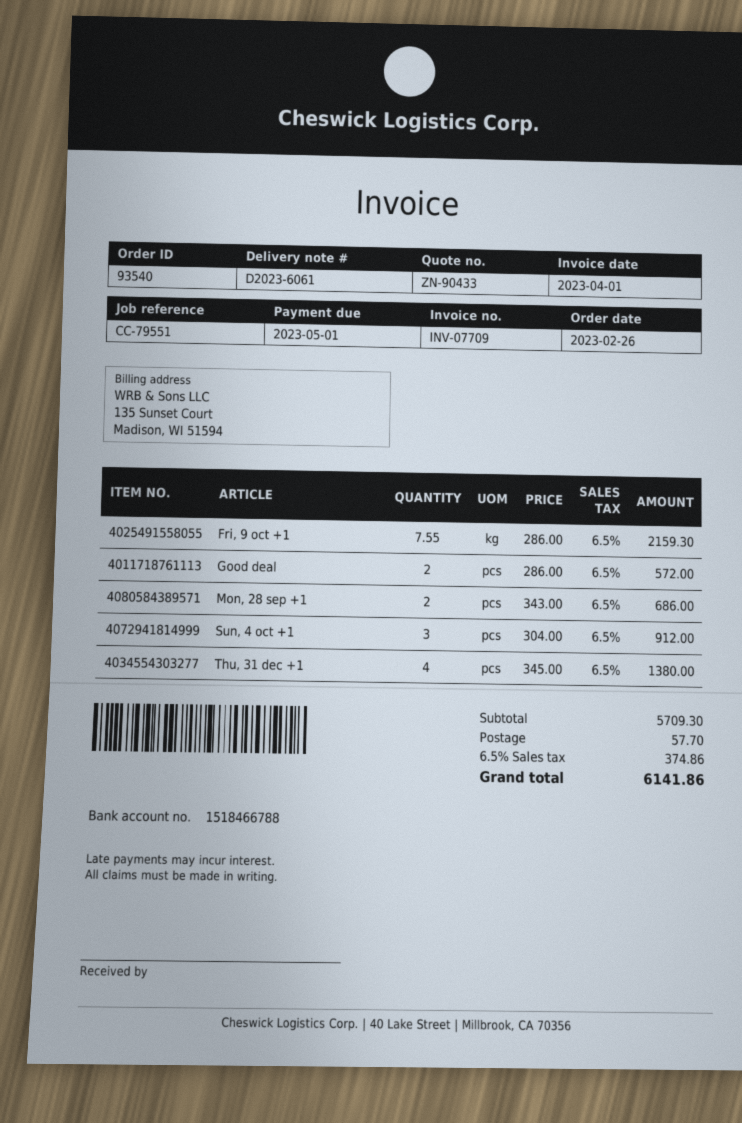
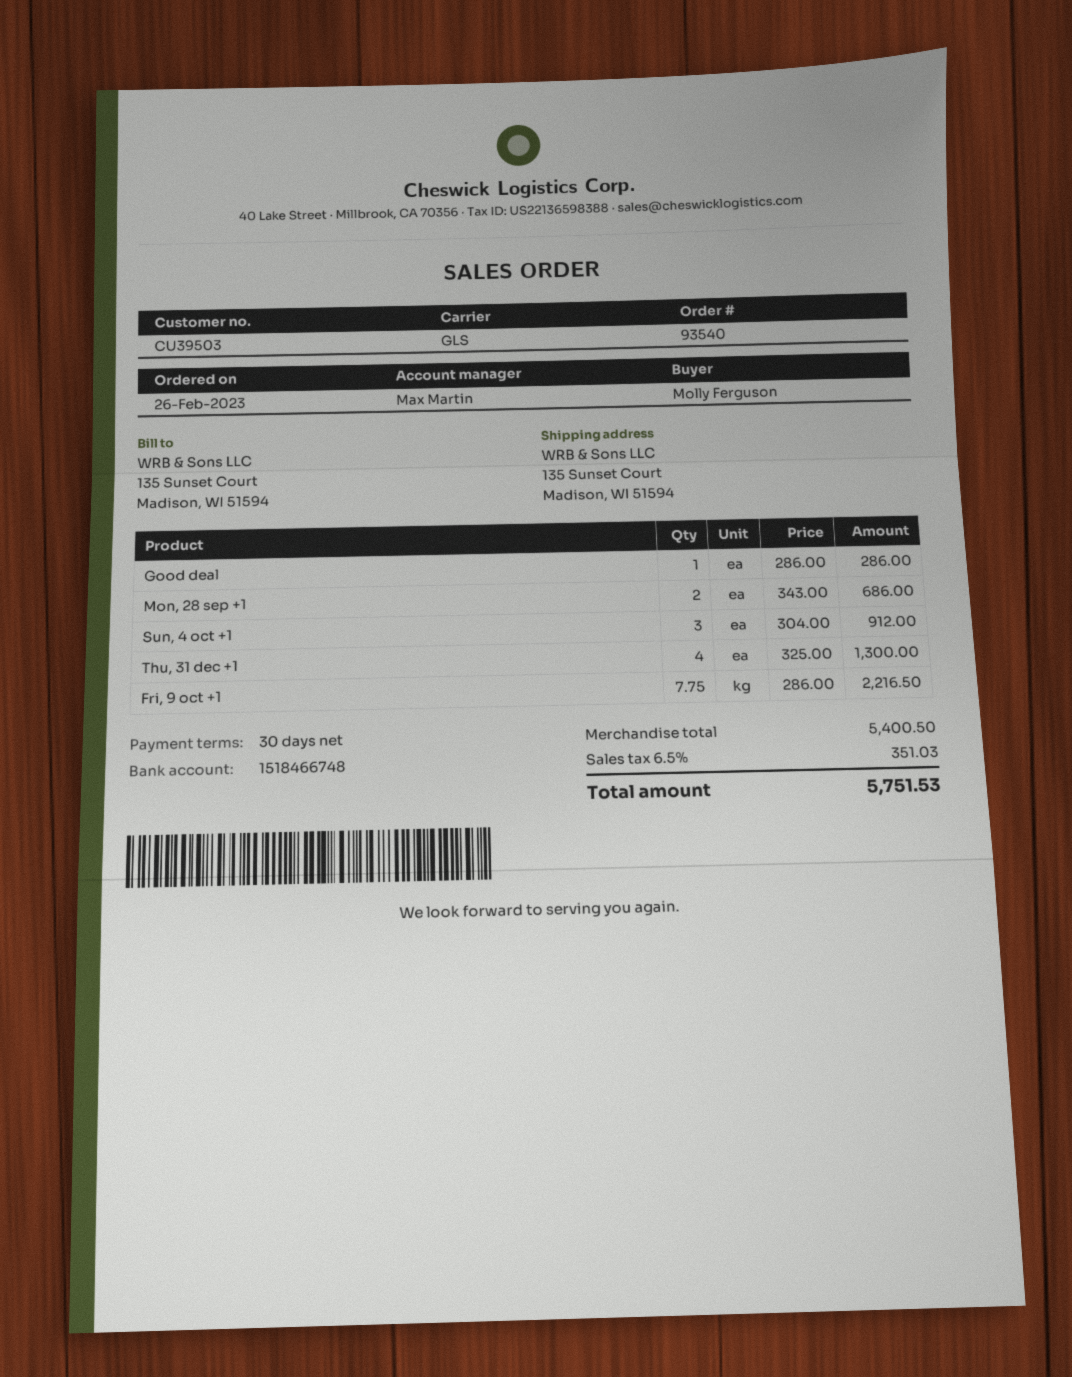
bank account: 1518466788 -> 1518466748
Fri, 9 oct +1: 7.55 x 286.00 = 2159.30 -> 7.75 x 286.00 = 2216.50
Good deal: 2 x 286.00 = 572.00 -> 1 x 286.00 = 286.00
Thu, 31 dec +1: 4 x 345.00 = 1380.00 -> 4 x 325.00 = 1300.00
subtotal: 5709.30 -> 5400.50
shipping: 57.70 -> none
tax: 6.5% = 374.86 -> 6.5% = 351.03
total: 6141.86 -> 5751.53

